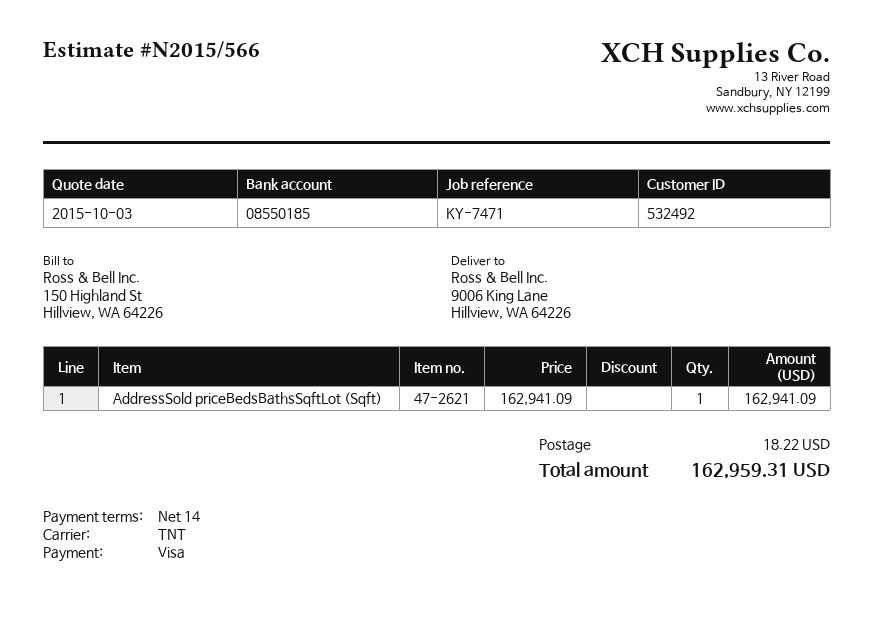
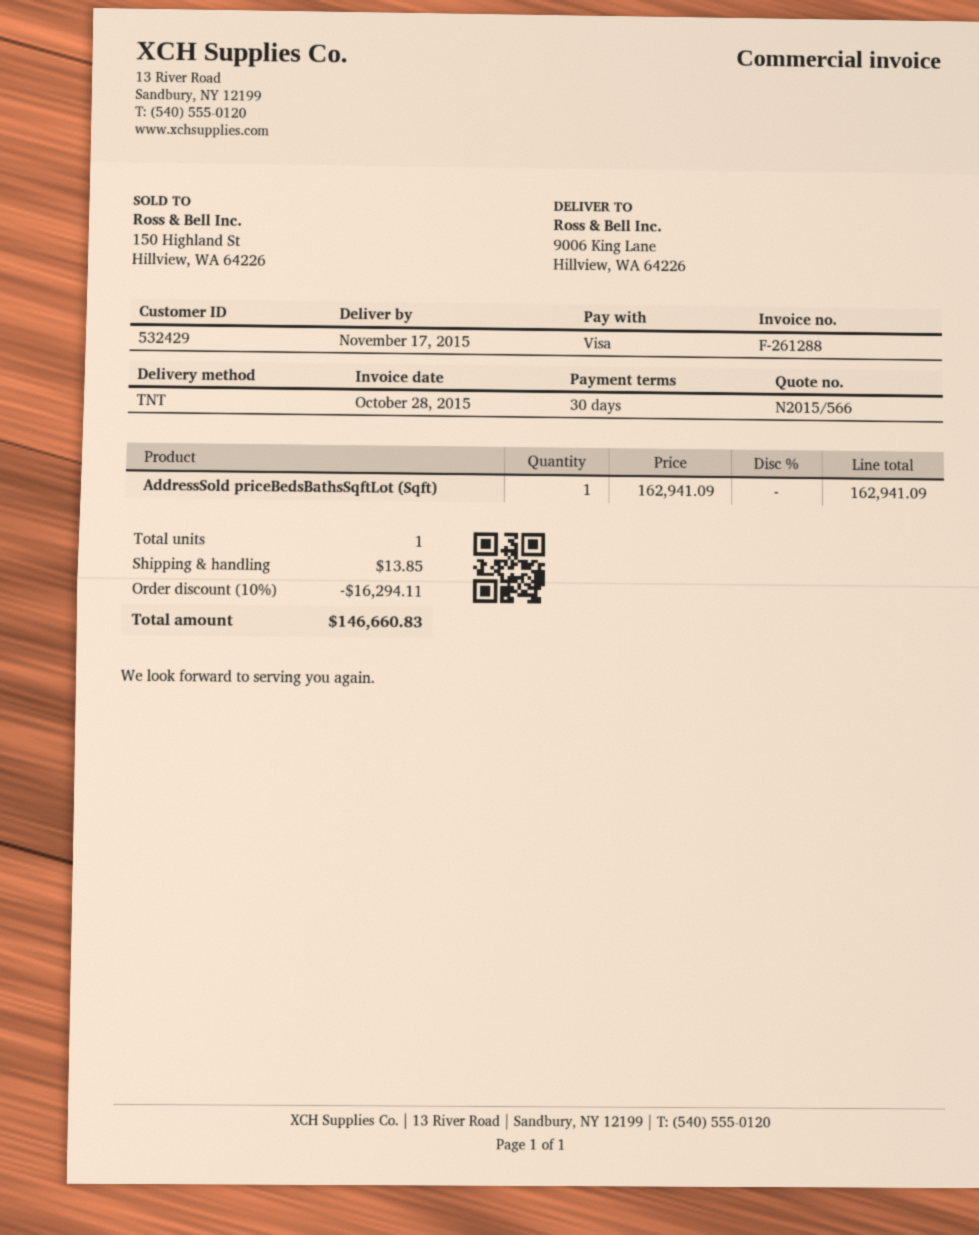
payment terms: 14 days -> 30 days
customer number: 532492 -> 532429
discount: none -> 10% = 16294.11
shipping: 18.22 -> 13.85
total: 162959.31 -> 146660.83

